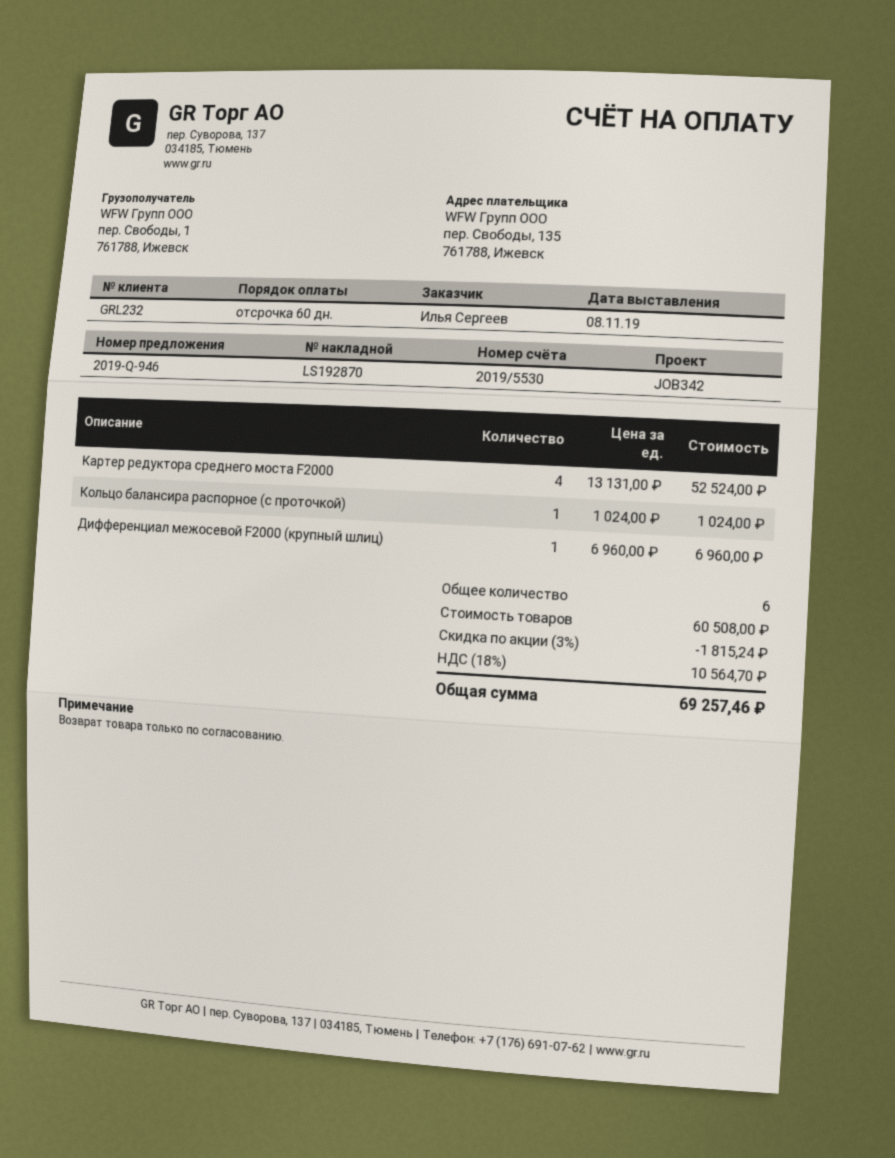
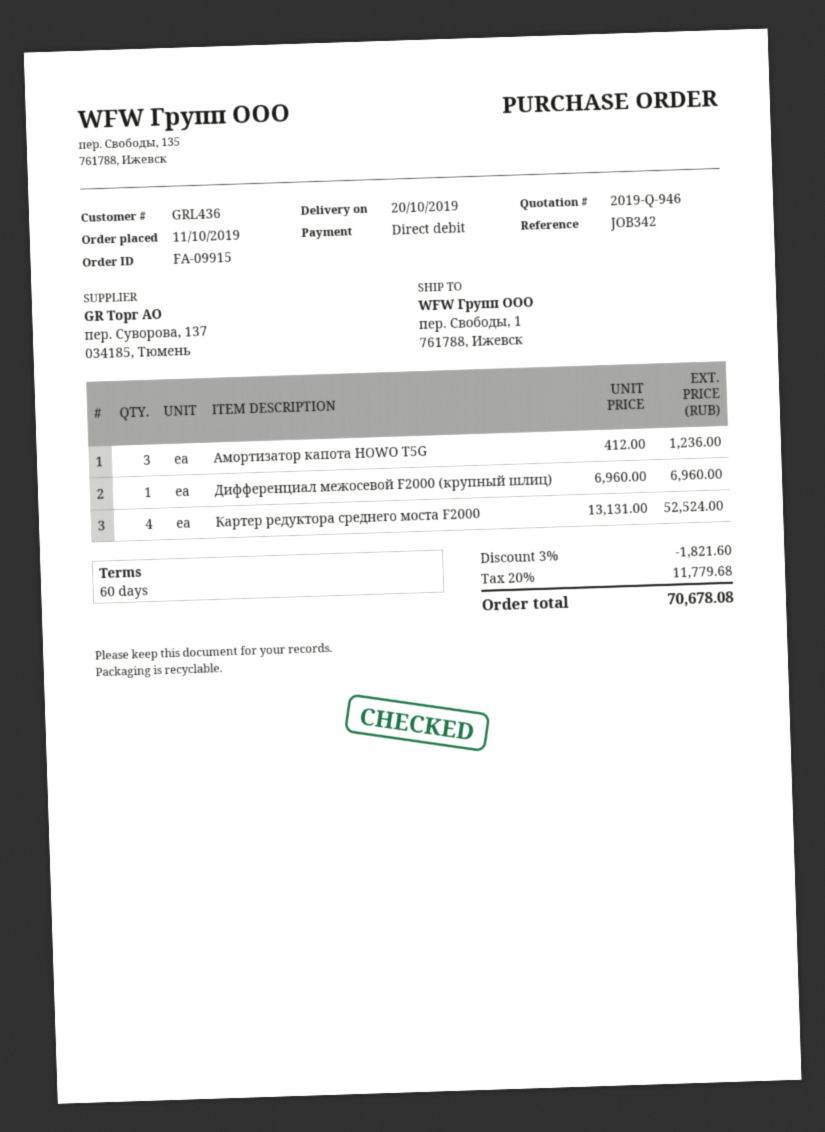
customer number: GRL232 -> GRL436
Кольцо балансира распорное (с проточкой): 1 x 1024.00 = 1024.00 -> none
Амортизатор капота HOWO T5G: none -> 3 x 412.00 = 1236.00
discount: 3% = 1815.24 -> 3% = 1821.60
tax: 18% = 10564.70 -> 20% = 11779.68
total: 69257.46 -> 70678.08

